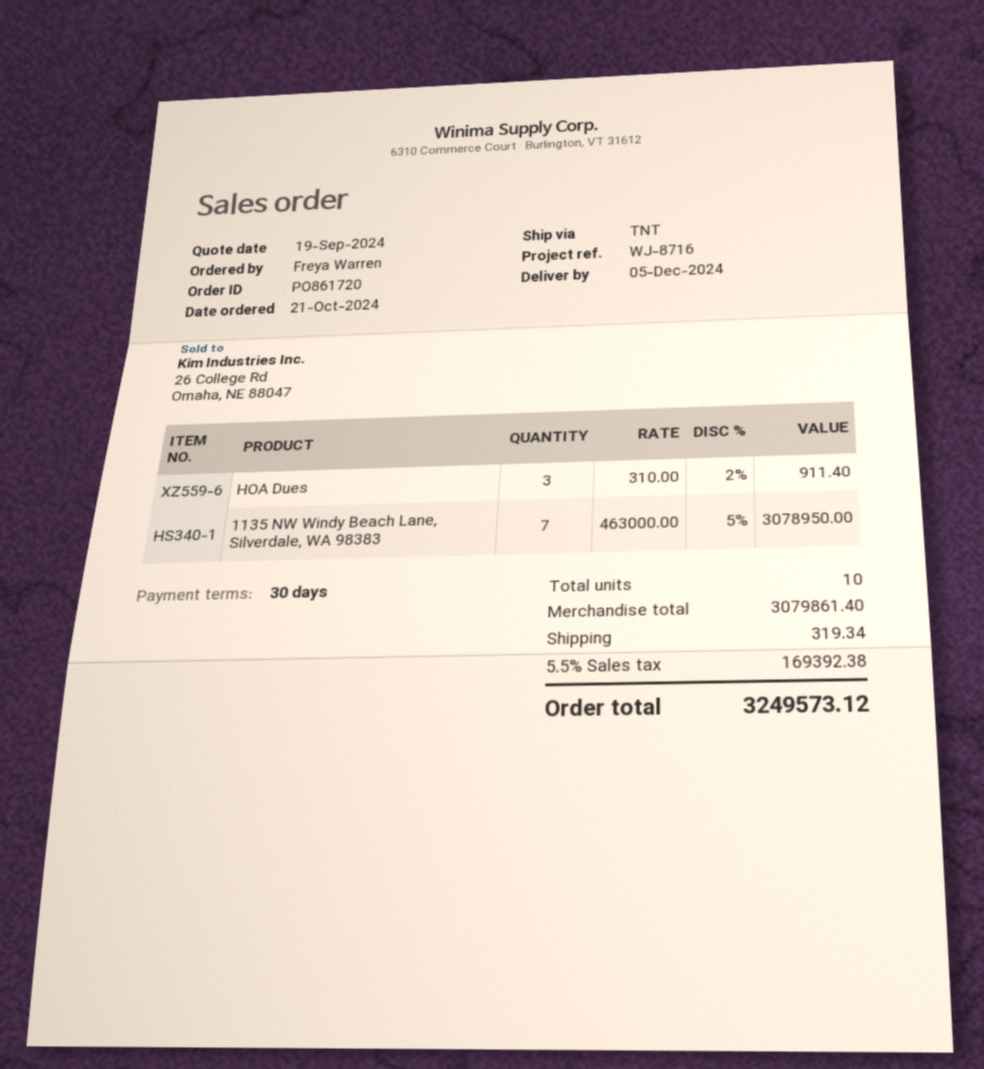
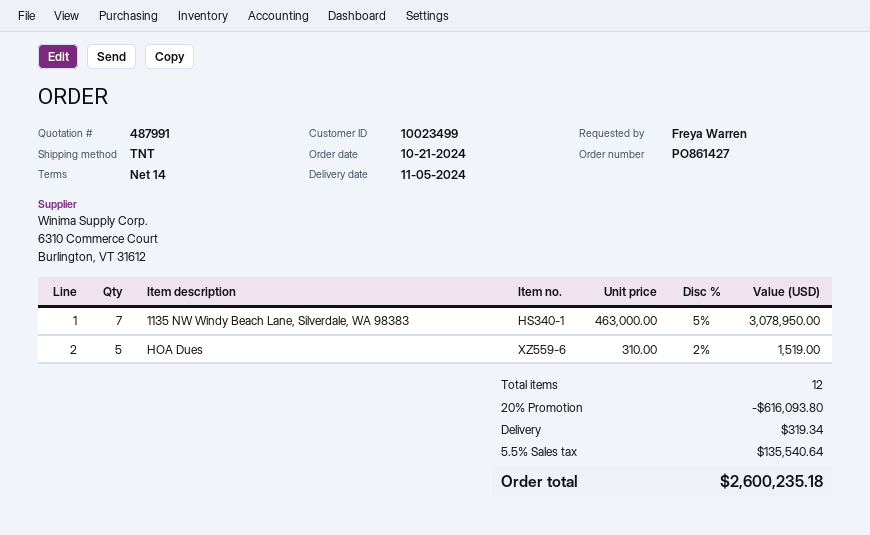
order number: PO861720 -> PO861427
delivery date: 2024-12-05 -> 2024-11-05
payment terms: 30 days -> 14 days
HOA Dues: 3 x 310.00 - 2% = 911.40 -> 5 x 310.00 - 2% = 1519.00
total quantity: 10 -> 12
discount: none -> 20% = 616093.80
tax: 5.5% = 169392.38 -> 5.5% = 135540.64
total: 3249573.12 -> 2600235.18

